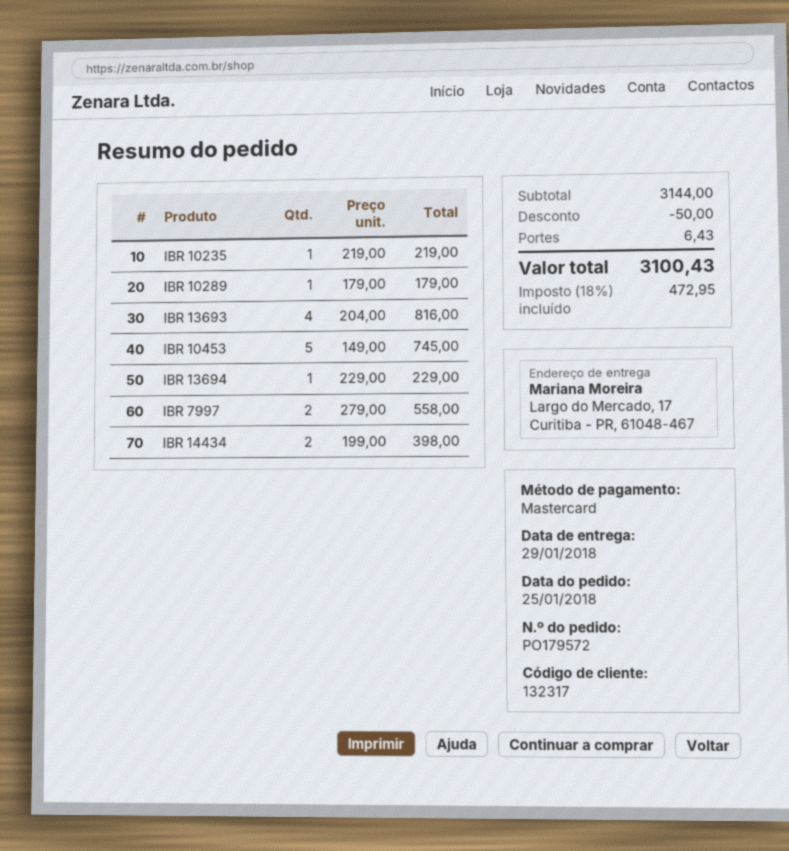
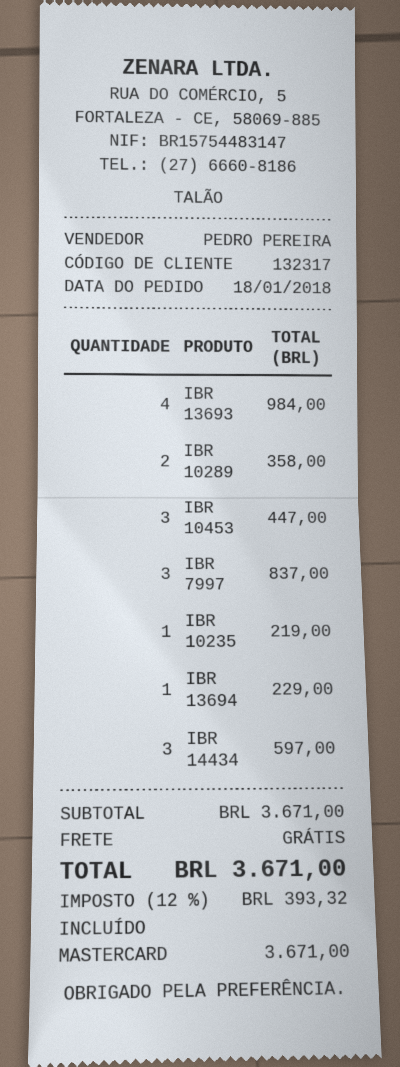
order date: 2018-01-25 -> 2018-01-18
IBR 10289: 1 for 179.00 -> 2 for 358.00
IBR 13693: 4 for 816.00 -> 4 for 984.00
IBR 10453: 5 for 745.00 -> 3 for 447.00
IBR 7997: 2 for 558.00 -> 3 for 837.00
IBR 14434: 2 for 398.00 -> 3 for 597.00
subtotal: 3144.00 -> 3671.00
discount: 50.00 -> none
shipping: 6.43 -> 0.00
tax: 18% = 472.95 -> 12% = 393.32
total: 3100.43 -> 3671.00

